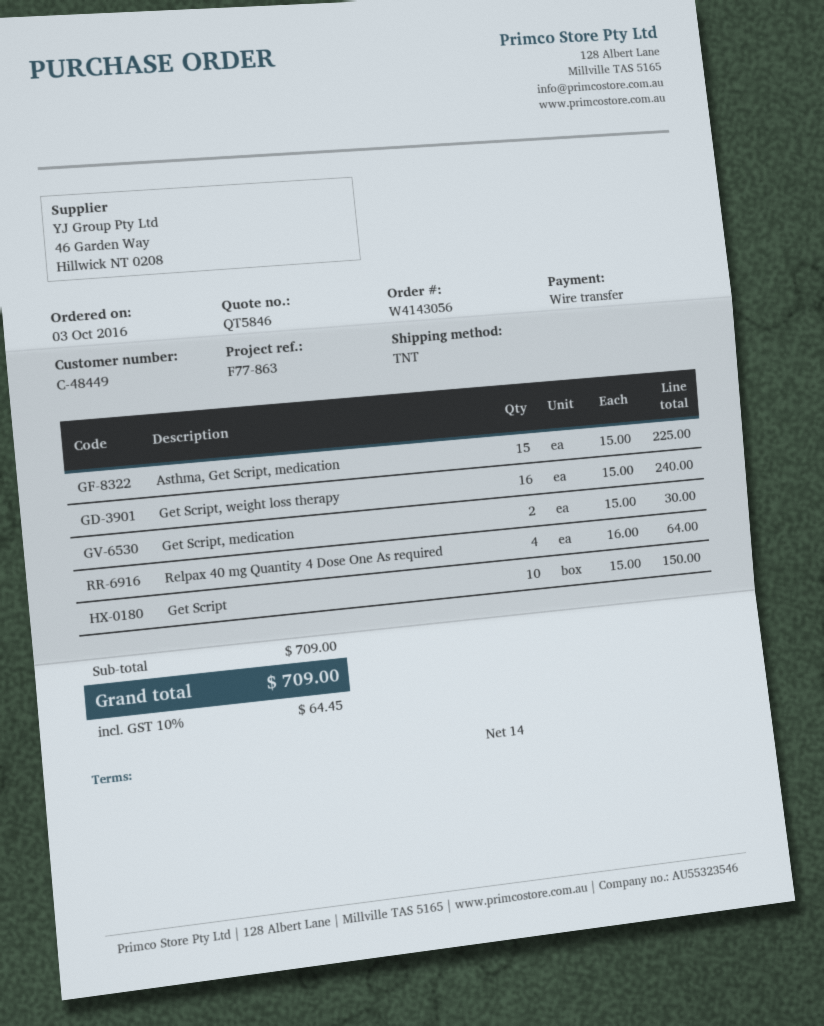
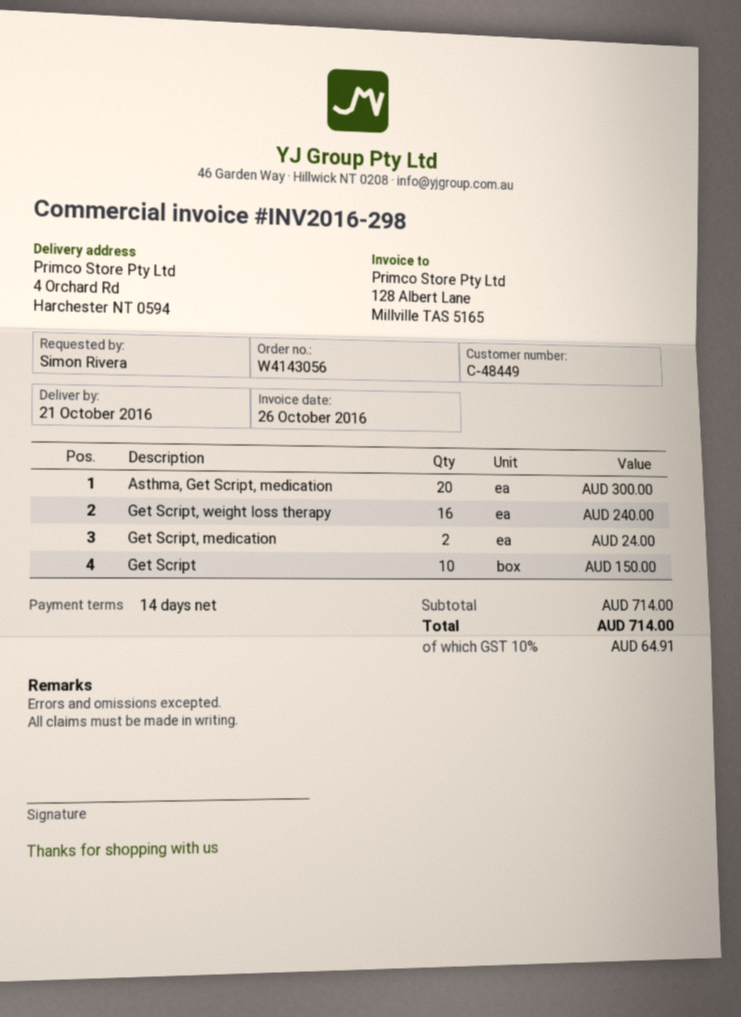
Asthma, Get Script, medication: 15 for 225.00 -> 20 for 300.00
Get Script, medication: 2 for 30.00 -> 2 for 24.00
Relpax 40 mg Quantity 4 Dose One As required: 4 for 64.00 -> none
subtotal: 709.00 -> 714.00
tax: 10% = 64.45 -> 10% = 64.91
total: 709.00 -> 714.00

